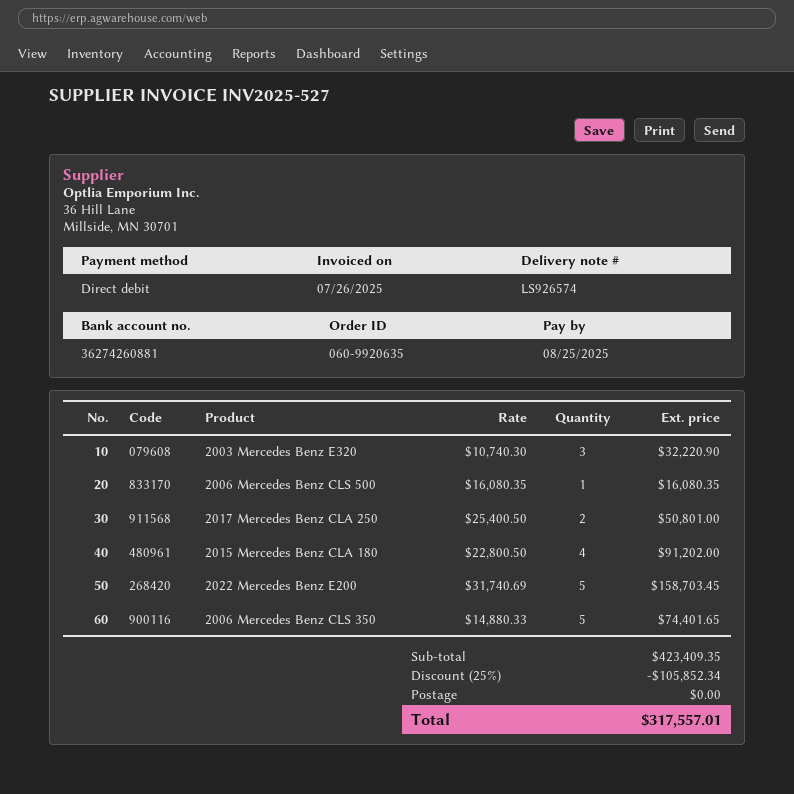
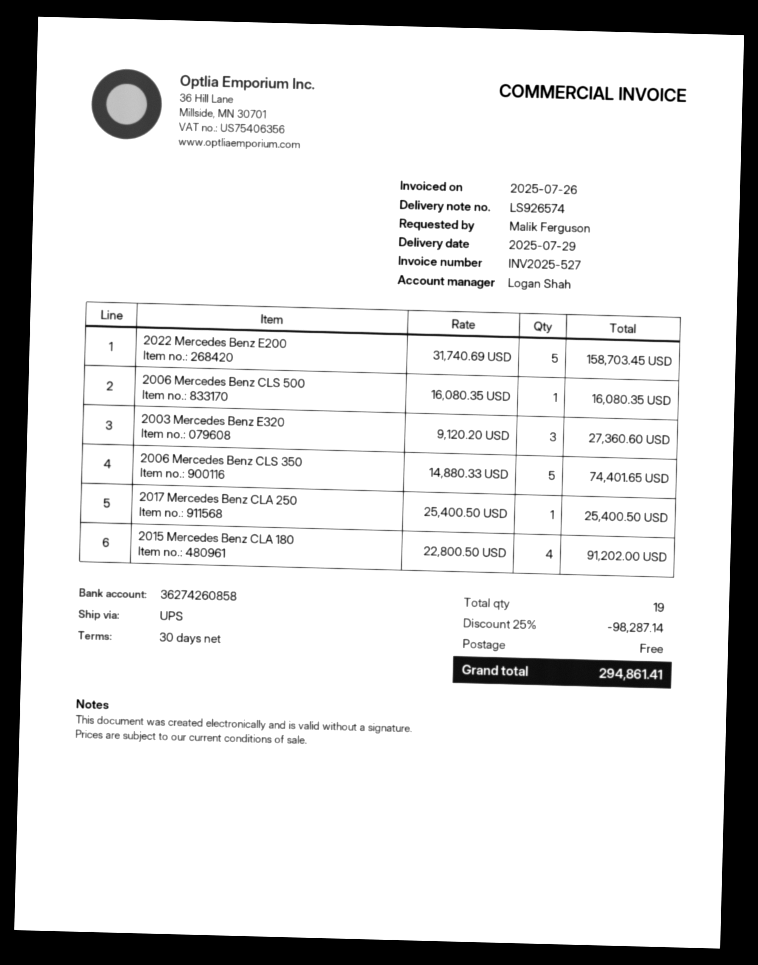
bank account: 36274260881 -> 36274260858
2003 Mercedes Benz E320: 3 x 10740.30 = 32220.90 -> 3 x 9120.20 = 27360.60
2017 Mercedes Benz CLA 250: 2 x 25400.50 = 50801.00 -> 1 x 25400.50 = 25400.50
discount: 25% = 105852.34 -> 25% = 98287.14
total: 317557.01 -> 294861.41

